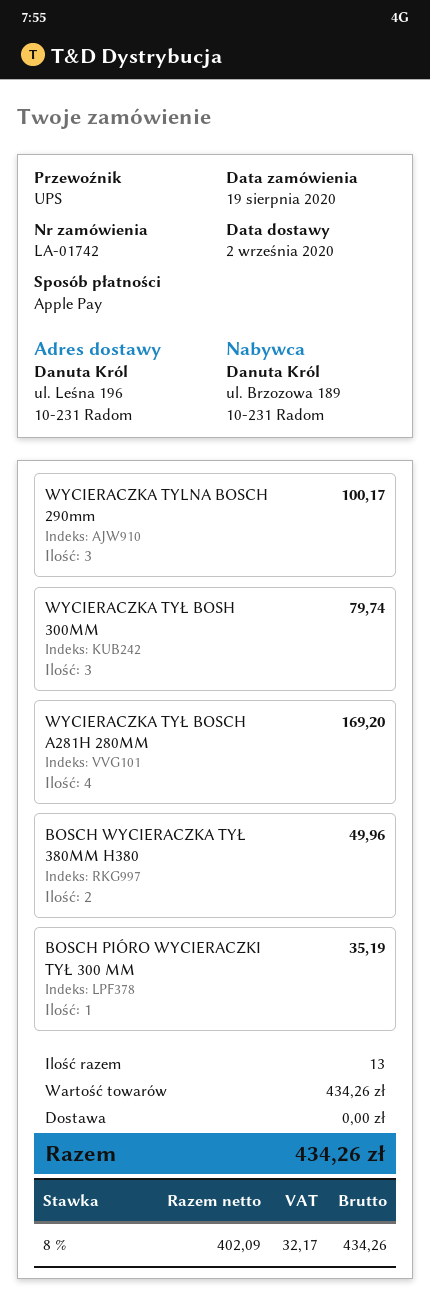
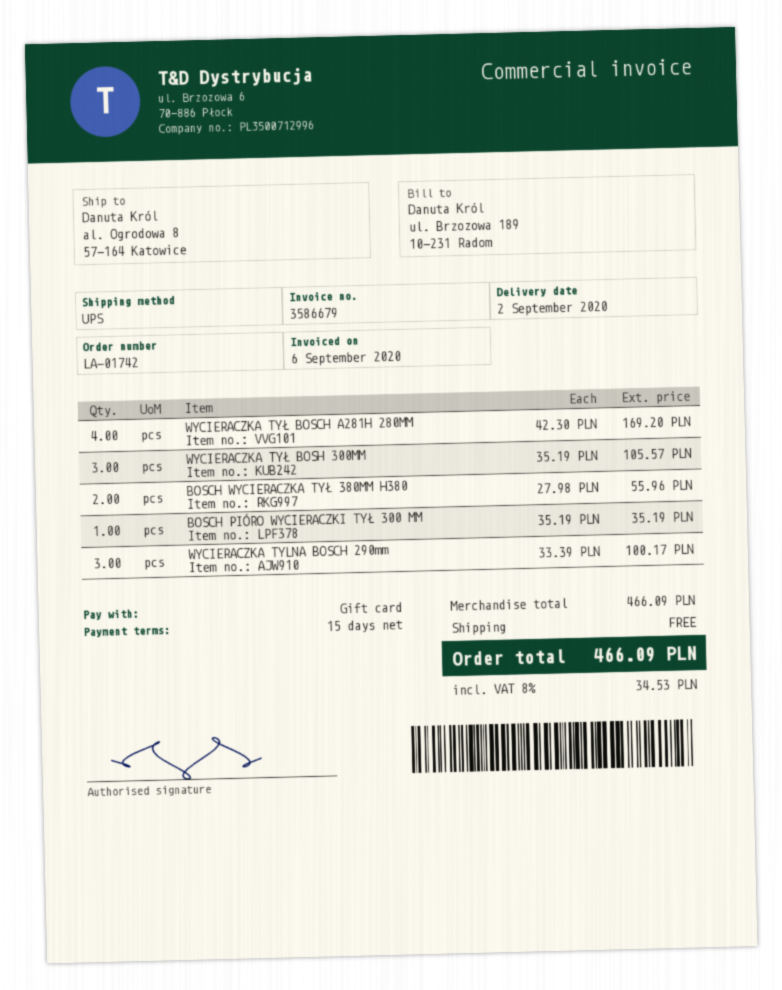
payment method: Apple Pay -> gift card
ship to: ul. Leśna 196, 10-231 Radom -> al. Ogrodowa 8, 57-164 Katowice
WYCIERACZKA TYŁ BOSH 300MM: 3 for 79.74 -> 3 for 105.57
BOSCH WYCIERACZKA TYŁ 380MM H380: 2 for 49.96 -> 2 for 55.96
subtotal: 434.26 -> 466.09
tax: 8% = 32.17 -> 8% = 34.53
total: 434.26 -> 466.09

